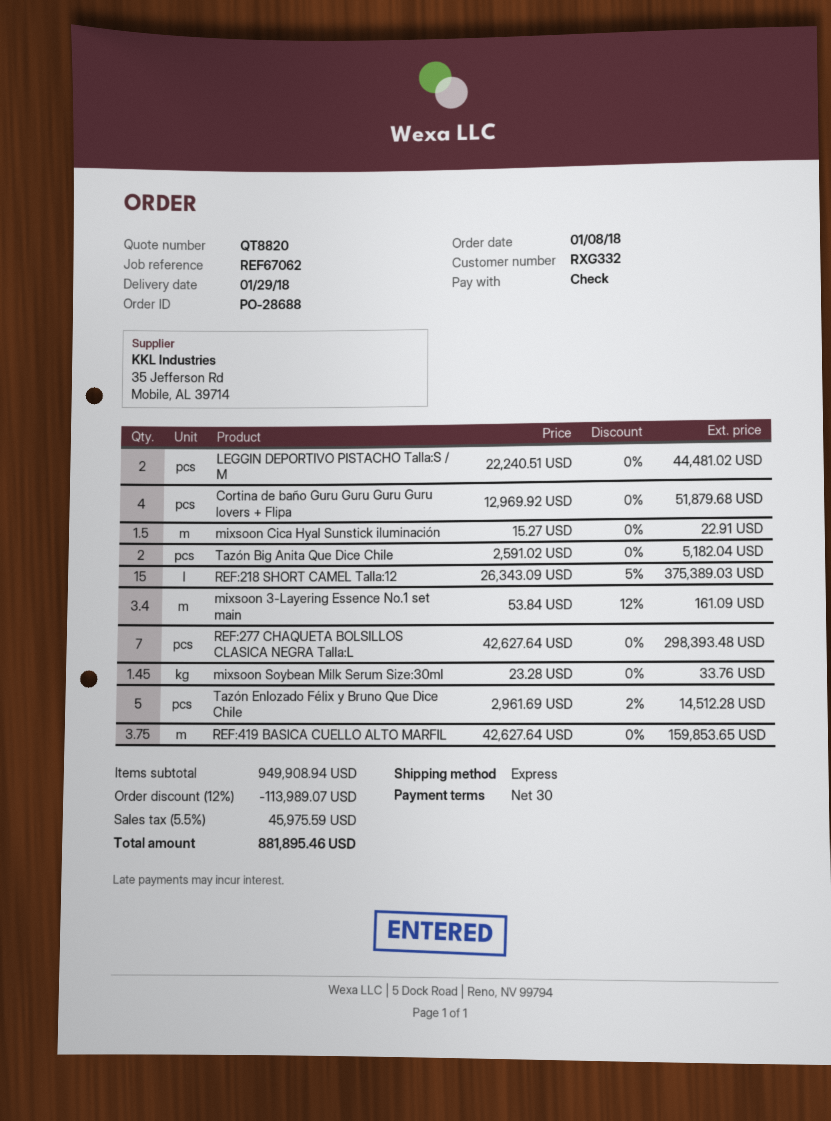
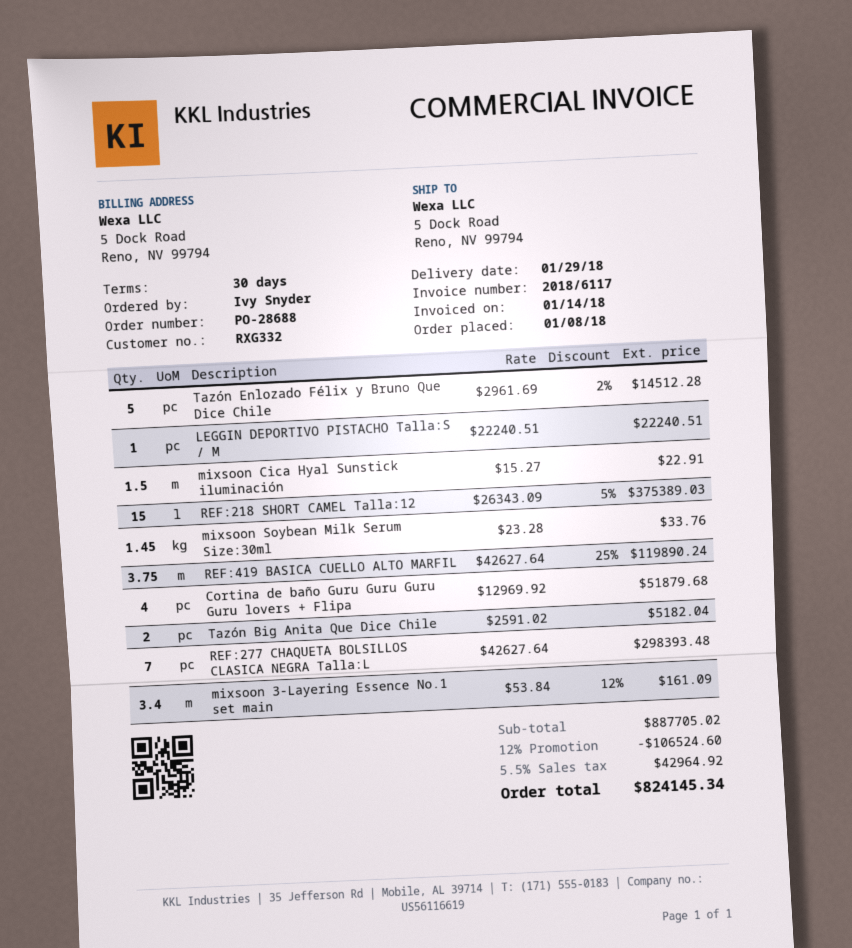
LEGGIN DEPORTIVO PISTACHO Talla:S / M: 2 x 22240.51 = 44481.02 -> 1 x 22240.51 = 22240.51
REF:419 BASICA CUELLO ALTO MARFIL: 3.75 x 42627.64 = 159853.65 -> 3.75 x 42627.64 - 25% = 119890.24
subtotal: 949908.94 -> 887705.02
discount: 12% = 113989.07 -> 12% = 106524.60
tax: 5.5% = 45975.59 -> 5.5% = 42964.92
total: 881895.46 -> 824145.34

